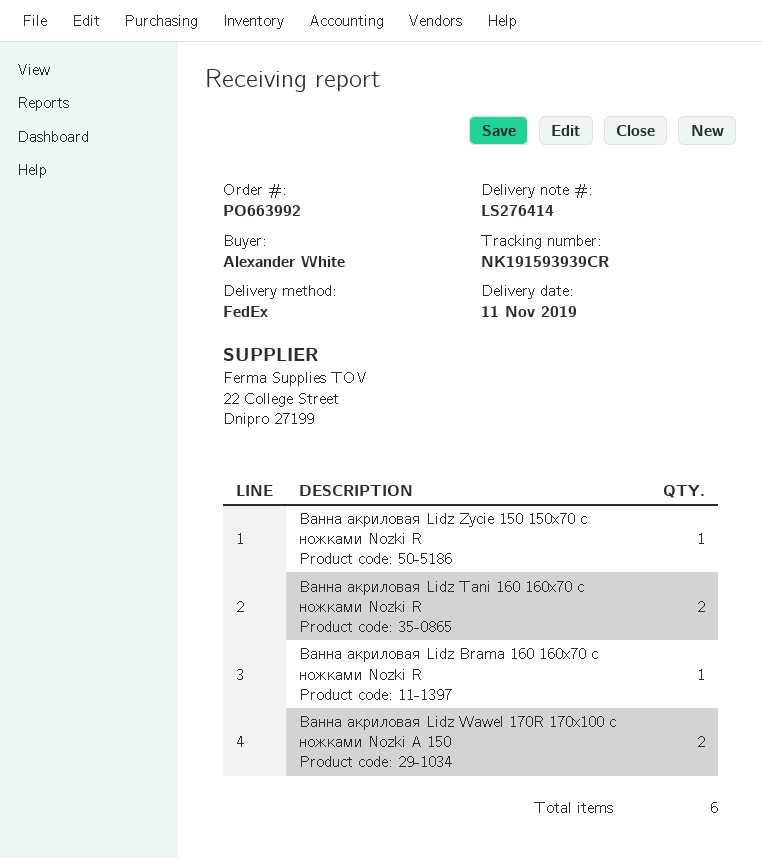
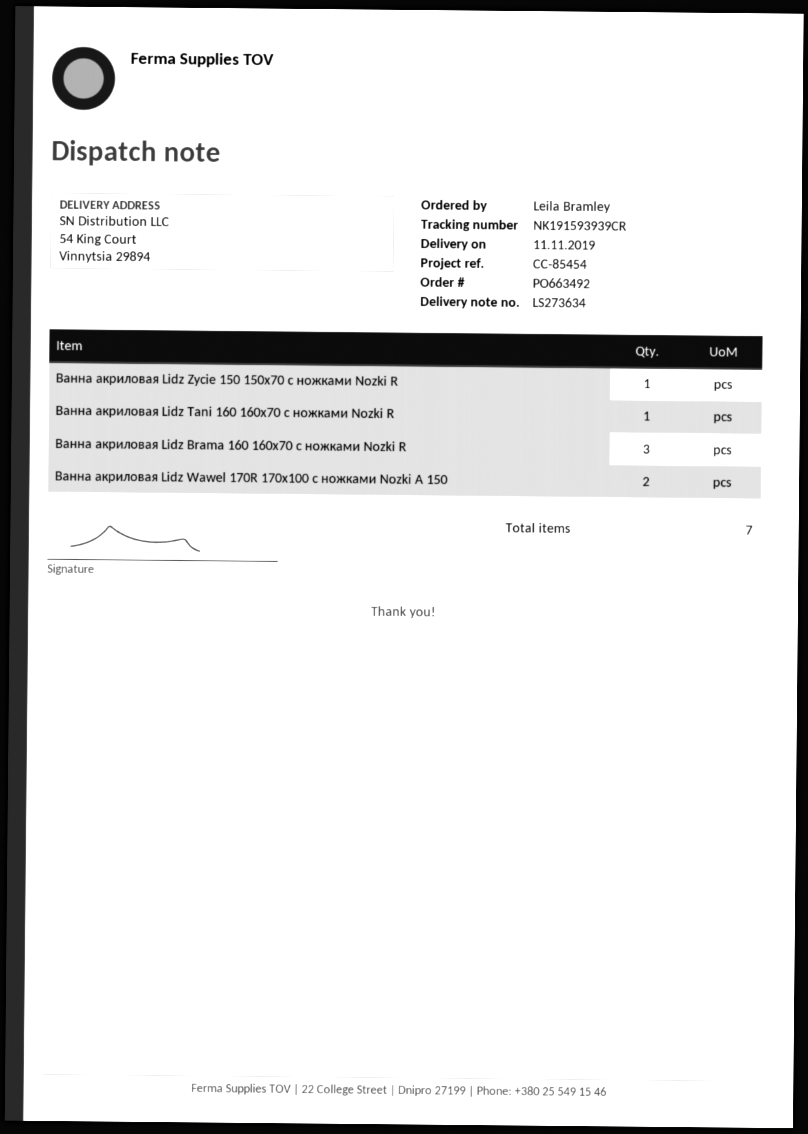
order number: PO663992 -> PO663492
delivery note number: LS276414 -> LS273634
ordered by: Alexander White -> Leila Bramley
Ванна акриловая Lidz Tani 160 160x70 с ножками Nozki R: 2 -> 1
Ванна акриловая Lidz Brama 160 160x70 с ножками Nozki R: 1 -> 3
total quantity: 6 -> 7

